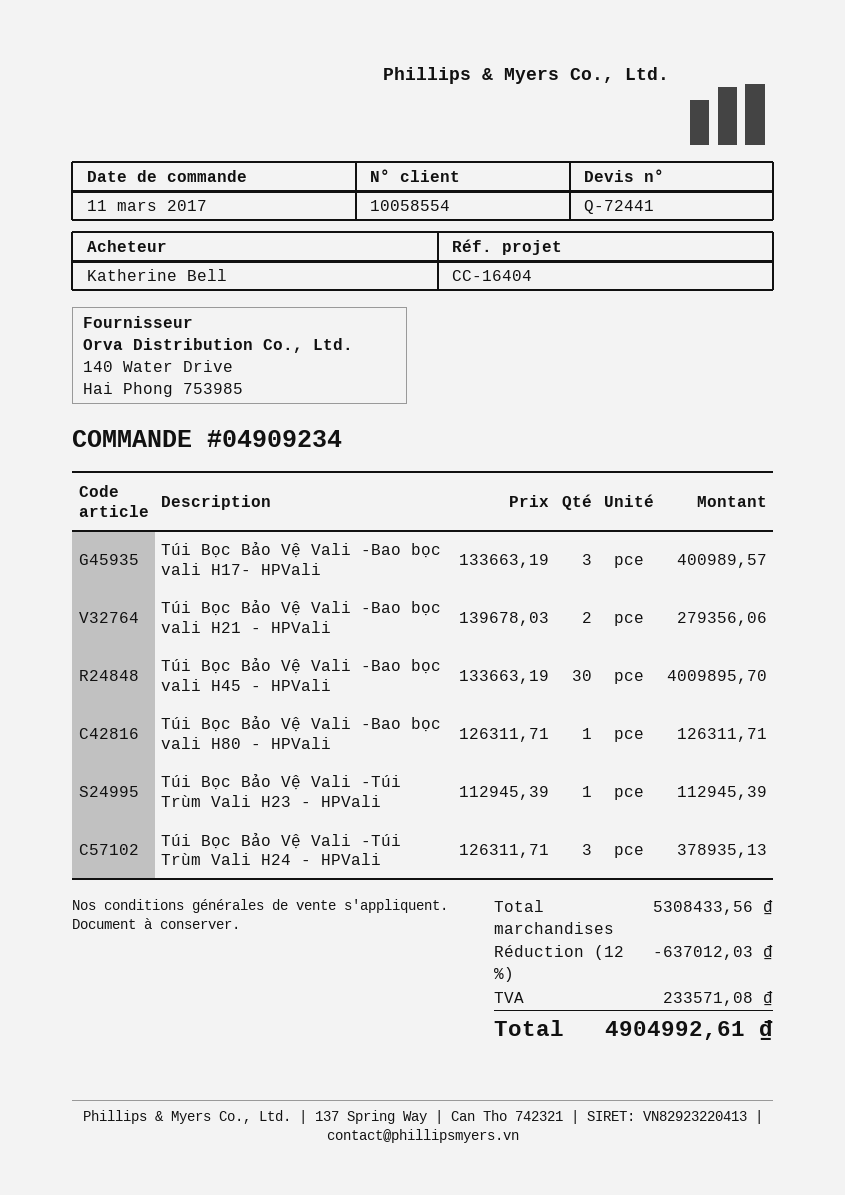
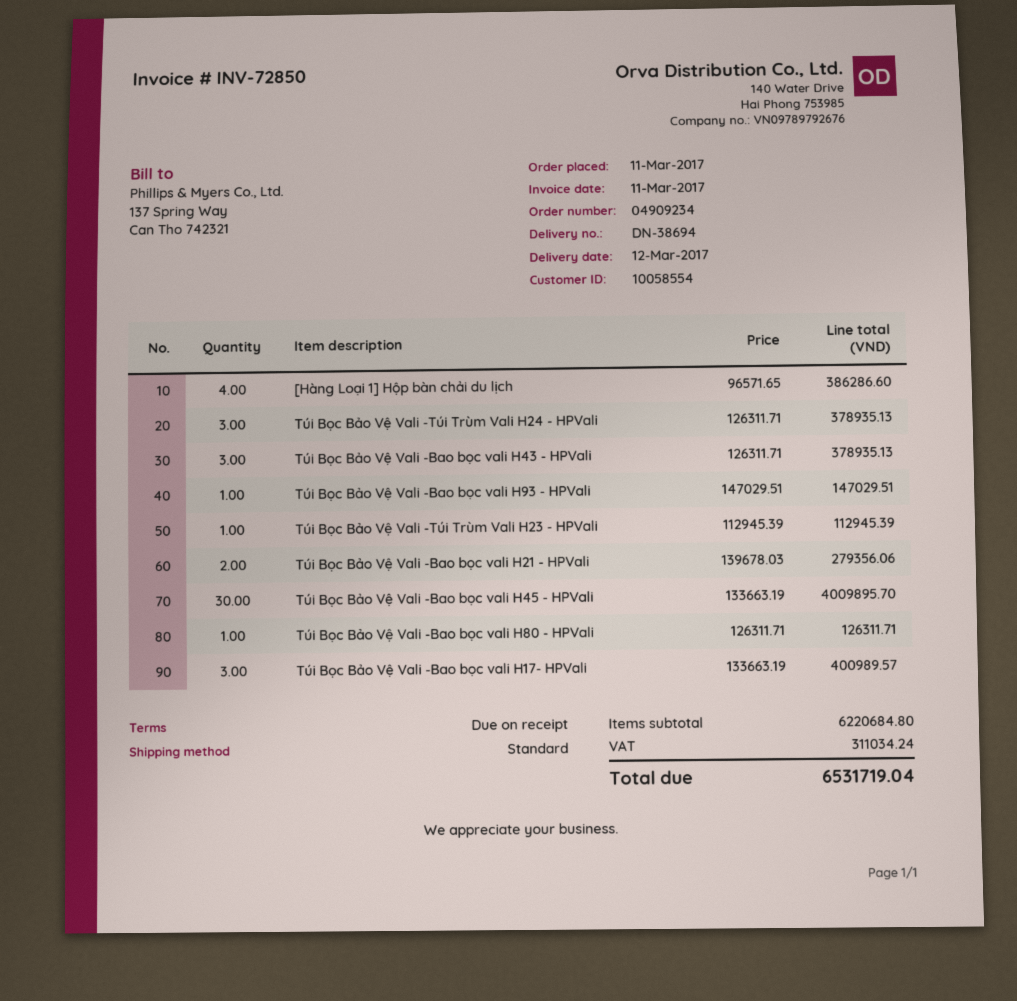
[Hàng Loại 1] Hộp bàn chải du lịch: none -> 4 x 96571.65 = 386286.60
Túi Bọc Bảo Vệ Vali -Bao bọc vali H43 - HPVali: none -> 3 x 126311.71 = 378935.13
Túi Bọc Bảo Vệ Vali -Bao bọc vali H93 - HPVali: none -> 1 x 147029.51 = 147029.51
subtotal: 5308433.56 -> 6220684.80
discount: 12% = 637012.03 -> none
tax: 233571.08 -> 311034.24
total: 4904992.61 -> 6531719.04

